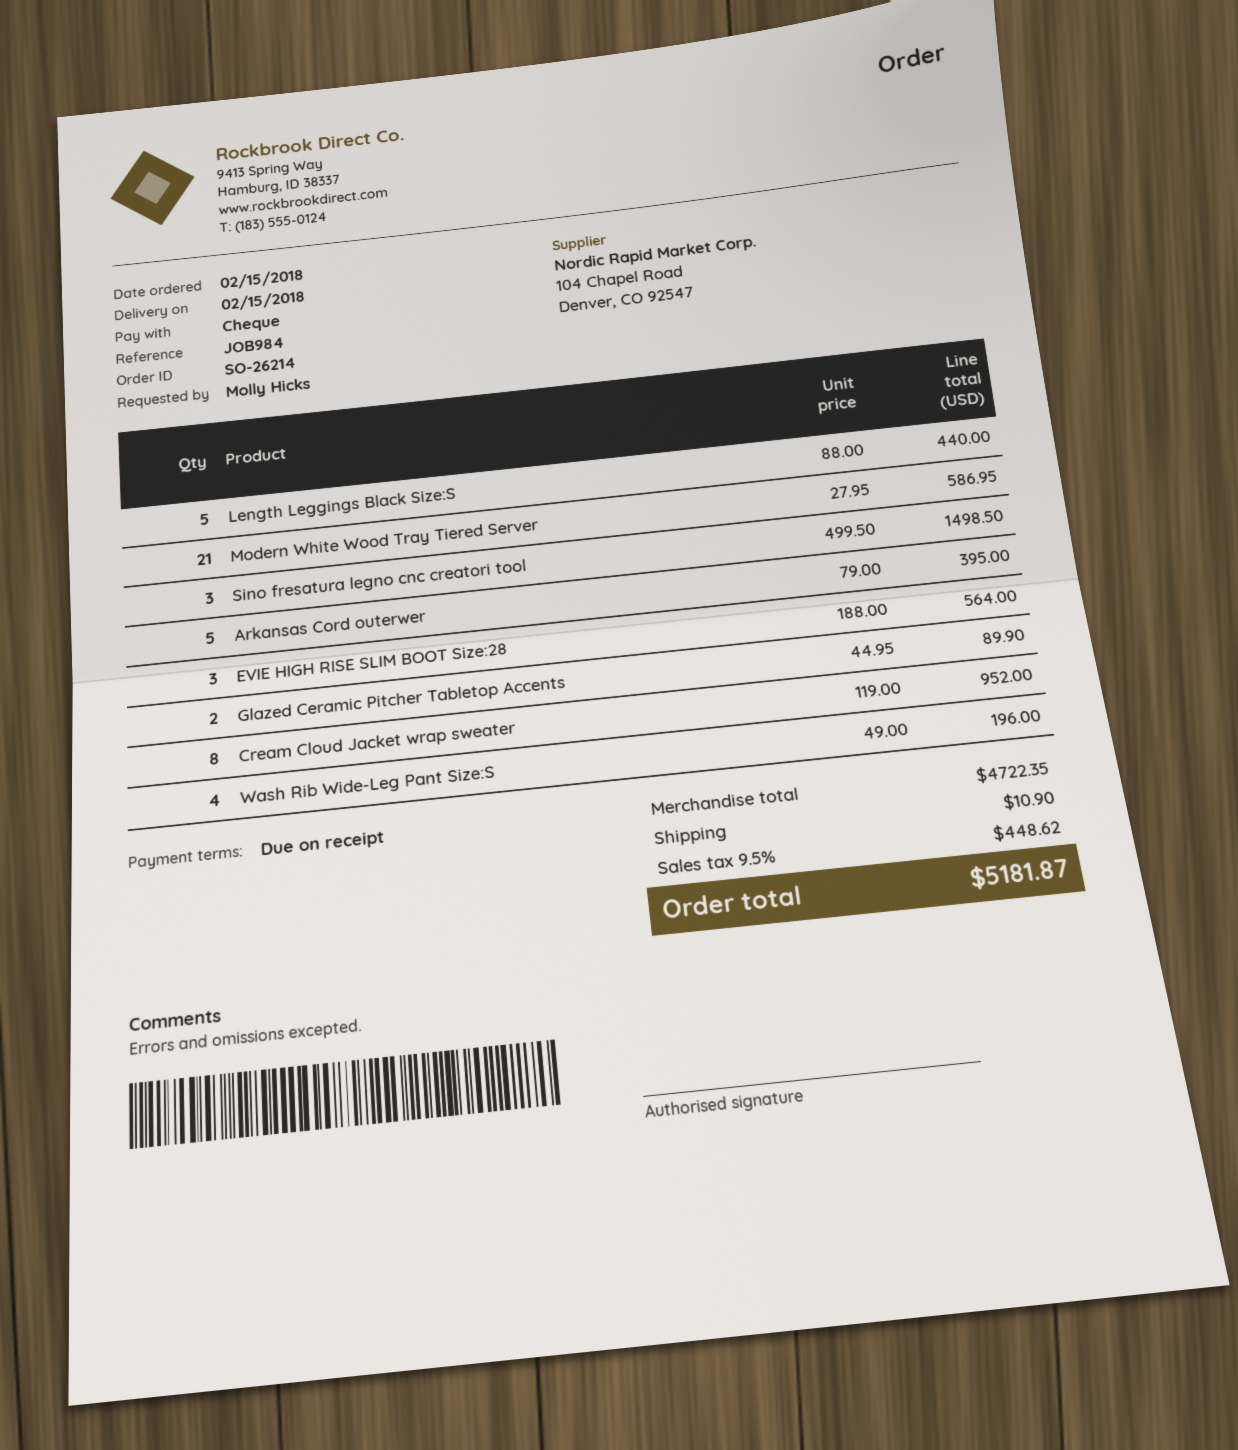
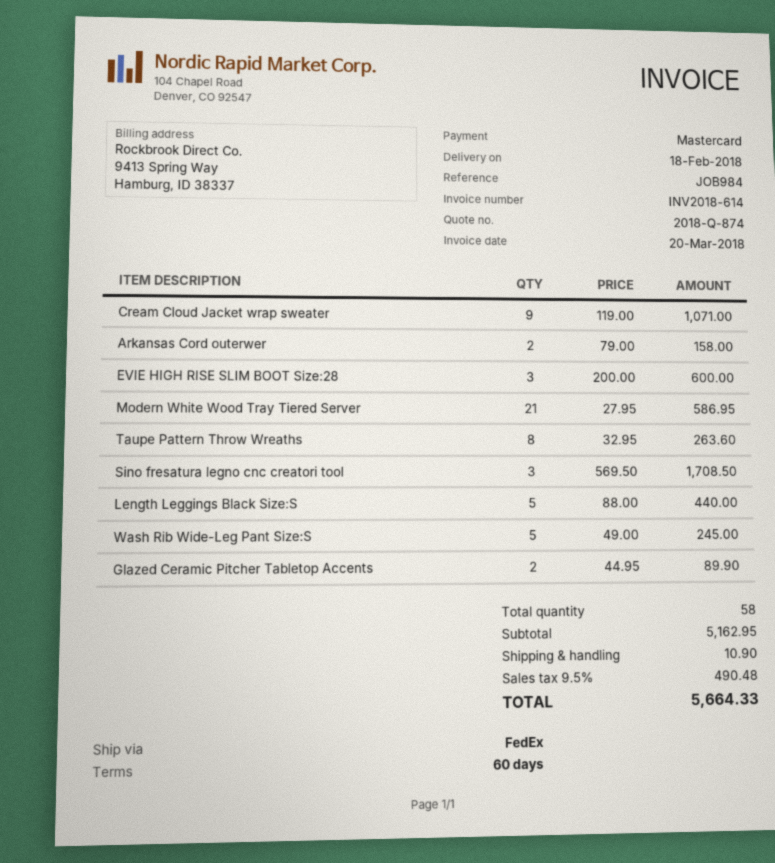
delivery date: 2018-02-15 -> 2018-02-18
payment terms: on receipt -> 60 days
payment method: cheque -> Mastercard
Sino fresatura legno cnc creatori tool: 3 x 499.50 = 1498.50 -> 3 x 569.50 = 1708.50
Arkansas Cord outerwer: 5 x 79.00 = 395.00 -> 2 x 79.00 = 158.00
EVIE HIGH RISE SLIM BOOT Size:28: 3 x 188.00 = 564.00 -> 3 x 200.00 = 600.00
Cream Cloud Jacket wrap sweater: 8 x 119.00 = 952.00 -> 9 x 119.00 = 1071.00
Wash Rib Wide-Leg Pant Size:S: 4 x 49.00 = 196.00 -> 5 x 49.00 = 245.00
Taupe Pattern Throw Wreaths: none -> 8 x 32.95 = 263.60
subtotal: 4722.35 -> 5162.95
tax: 9.5% = 448.62 -> 9.5% = 490.48
total: 5181.87 -> 5664.33

